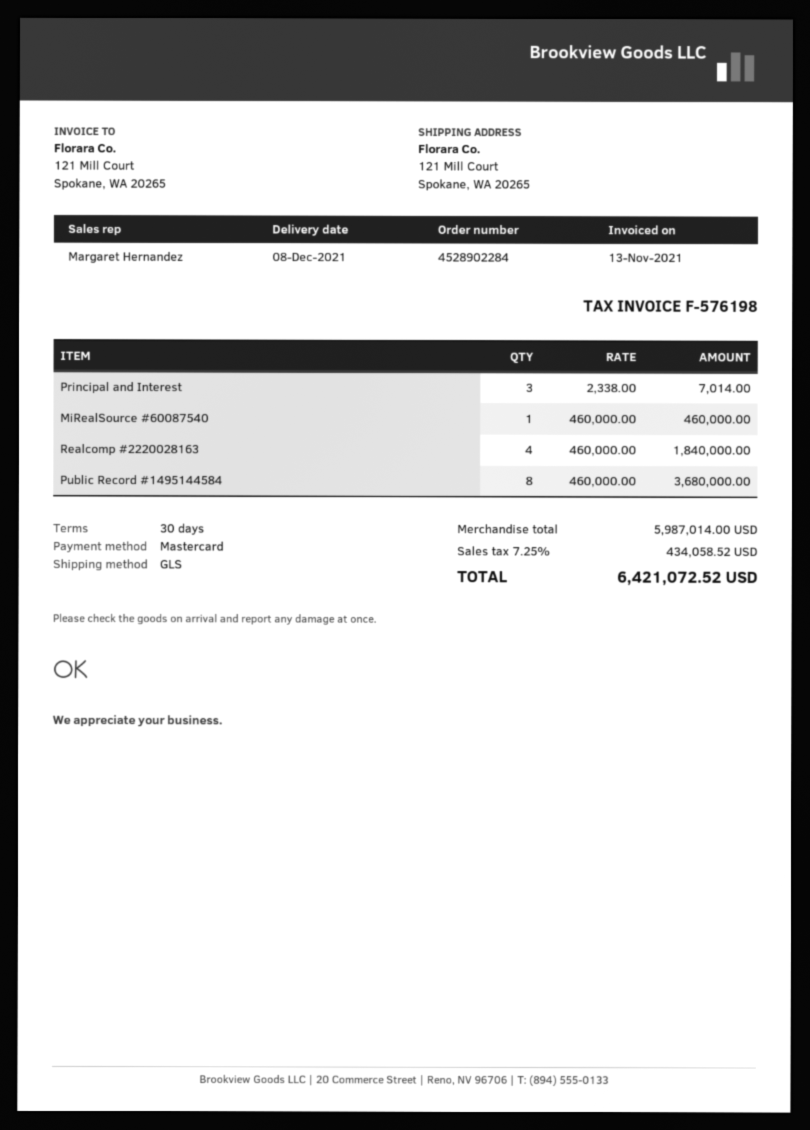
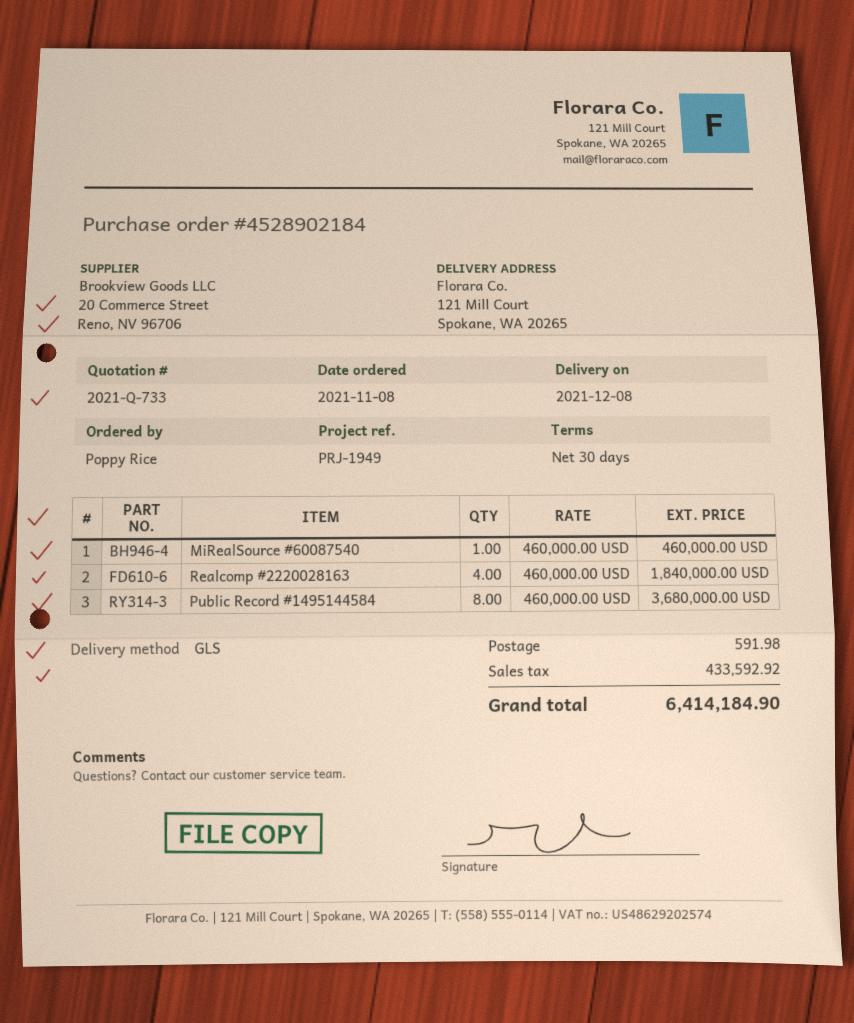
order number: 4528902284 -> 4528902184
Principal and Interest: 3 x 2338.00 = 7014.00 -> none
shipping: none -> 591.98
tax: 434058.52 -> 433592.92
total: 6421072.52 -> 6414184.90

